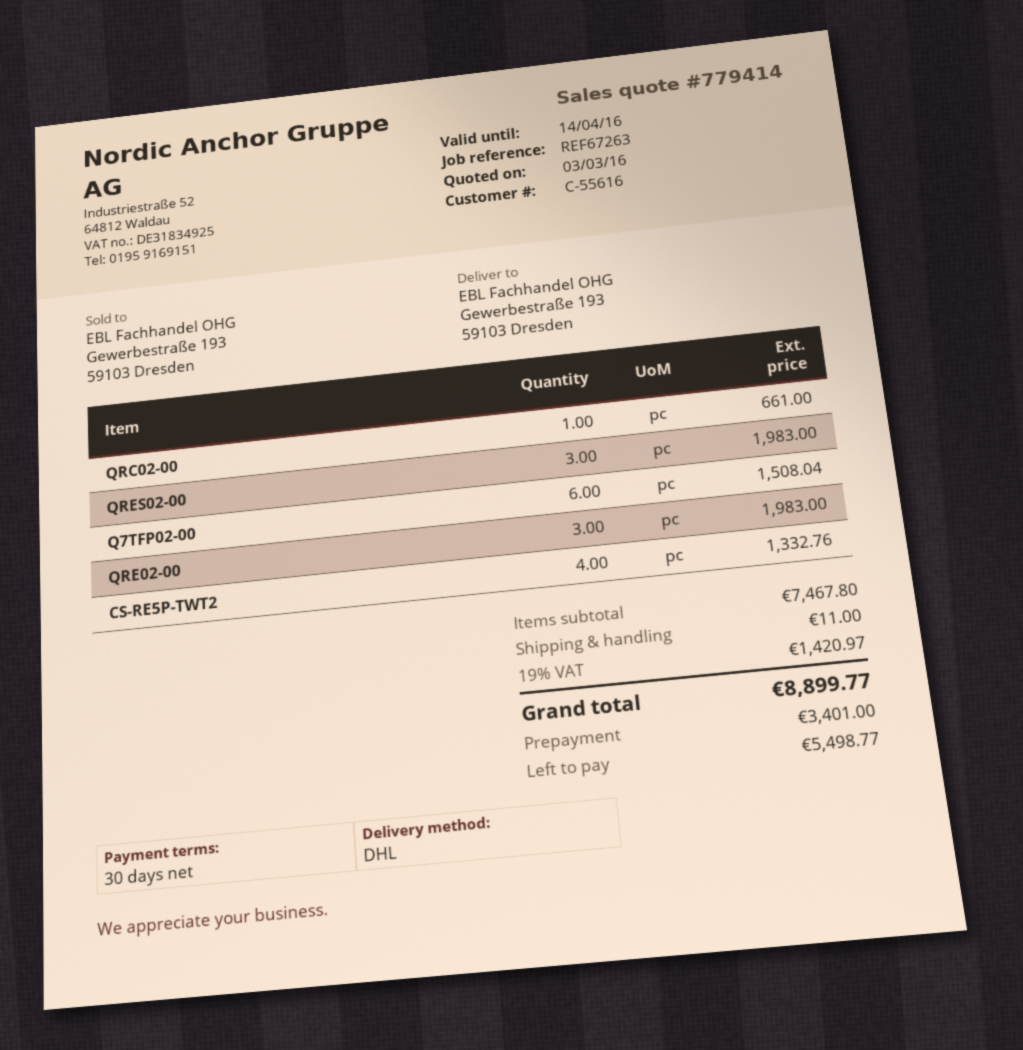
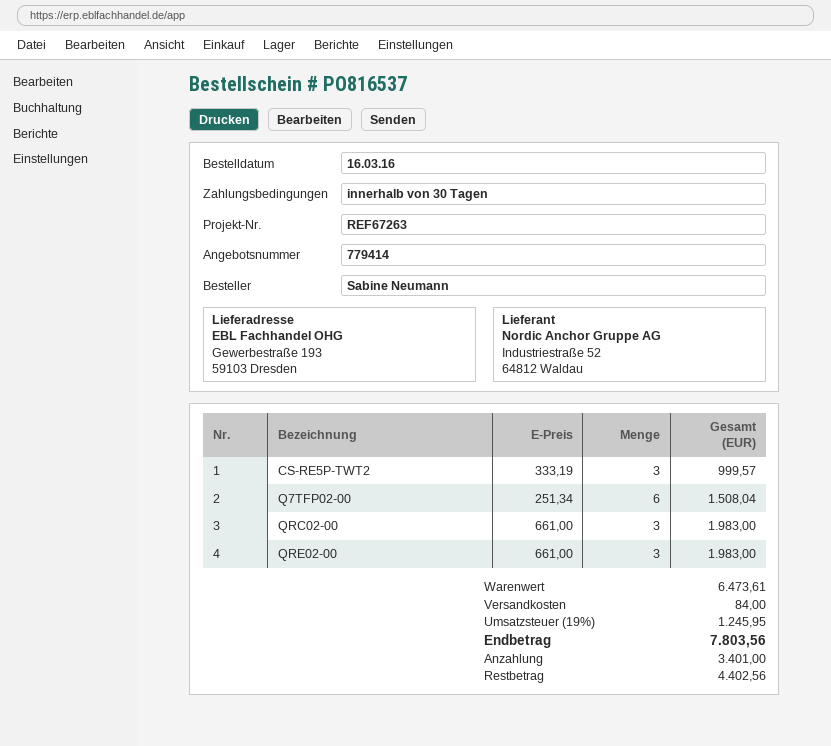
QRC02-00: 1 for 661.00 -> 3 for 1983.00
QRES02-00: 3 for 1983.00 -> none
CS-RE5P-TWT2: 4 for 1332.76 -> 3 for 999.57
subtotal: 7467.80 -> 6473.61
shipping: 11.00 -> 84.00
tax: 19% = 1420.97 -> 19% = 1245.95
total: 8899.77 -> 7803.56
balance: 5498.77 -> 4402.56

